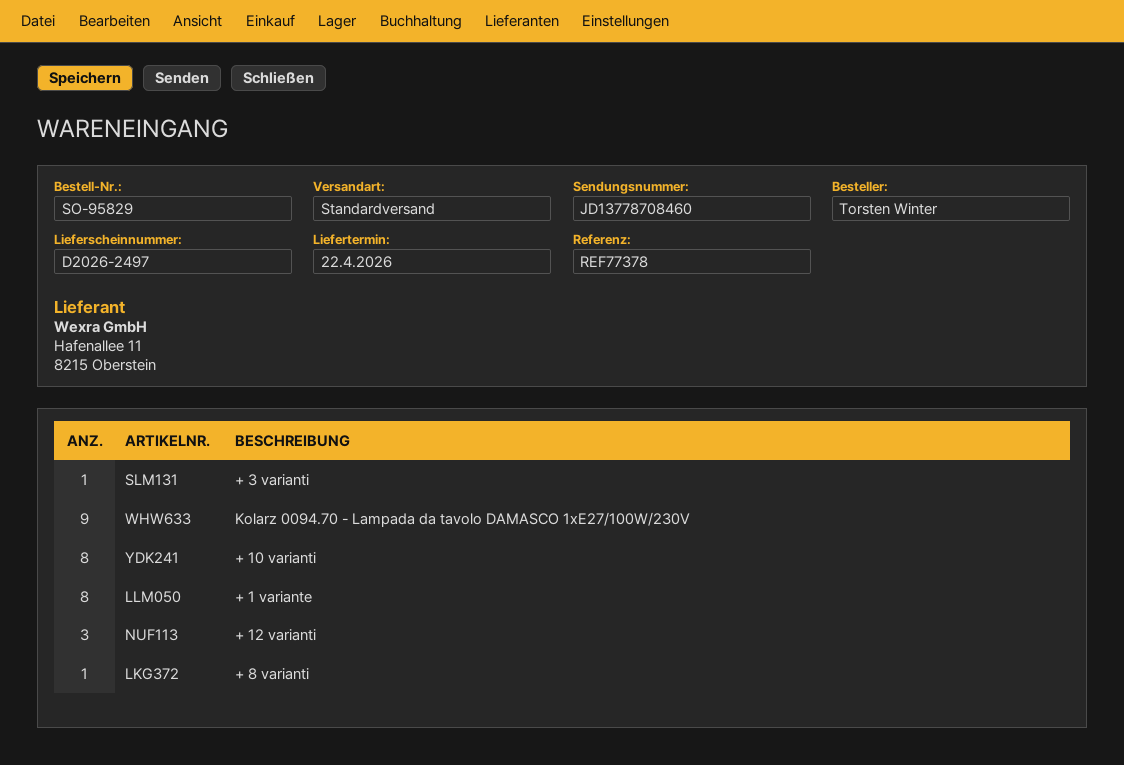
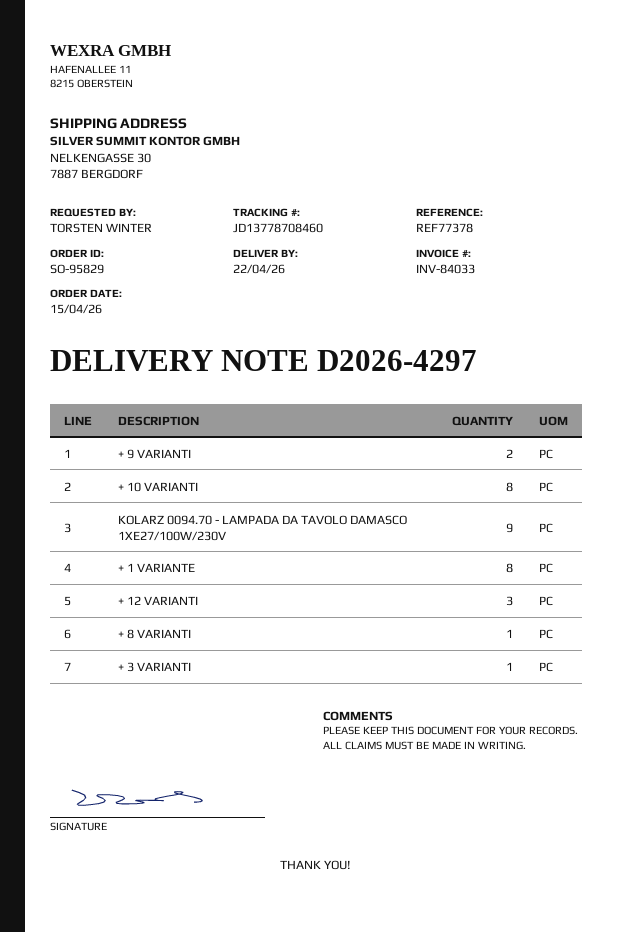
delivery note number: D2026-2497 -> D2026-4297
+ 9 VARIANTI: none -> 2

